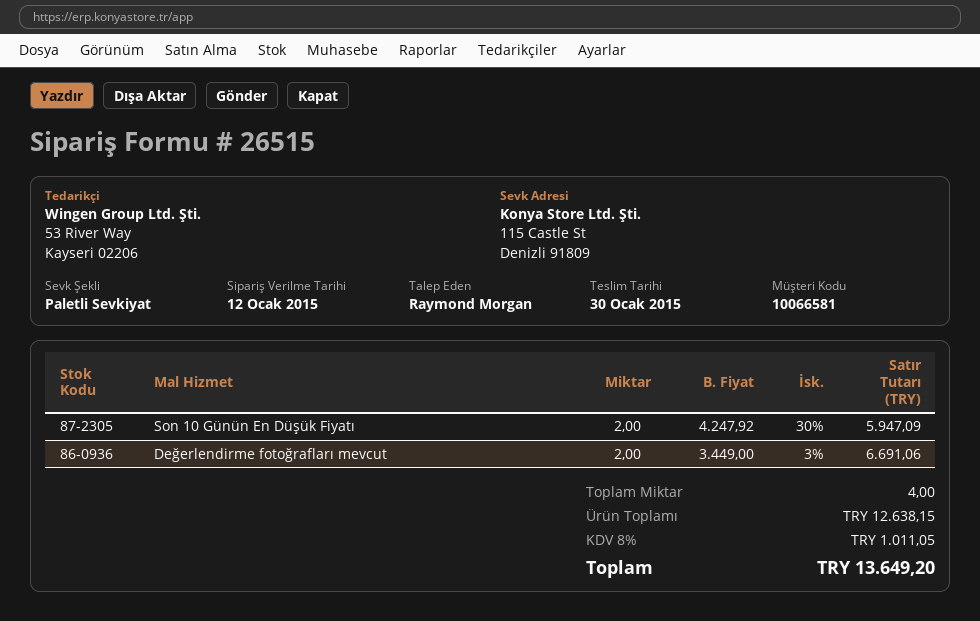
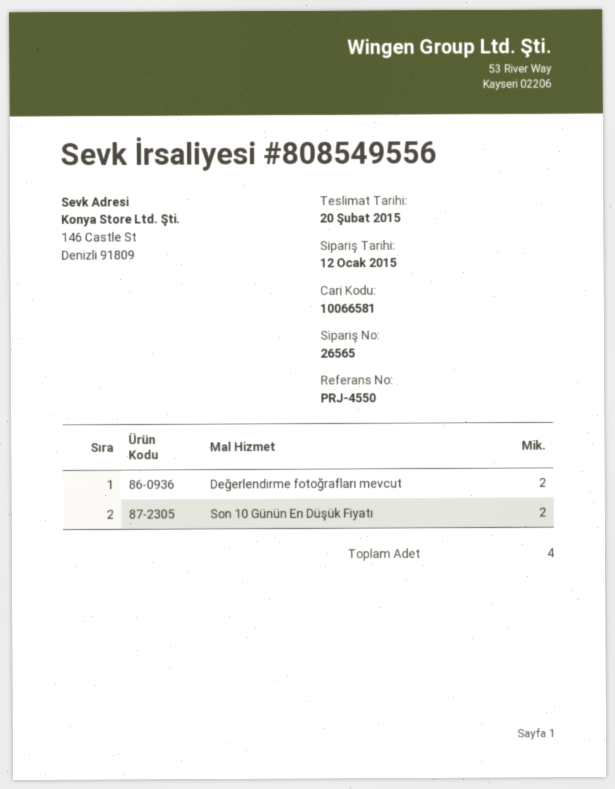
order number: 26515 -> 26565
delivery date: 2015-01-30 -> 2015-02-20
ship to: 115 Castle St, Denizli 91809 -> 146 Castle St, Denizli 91809

